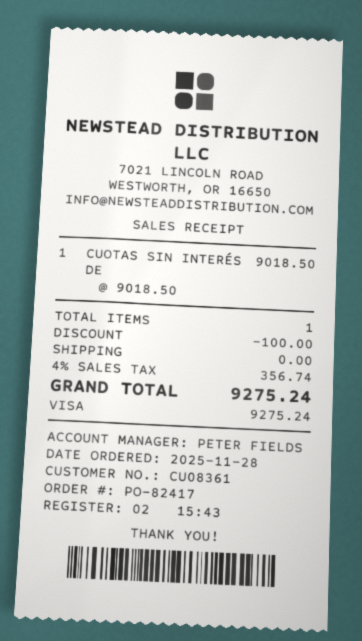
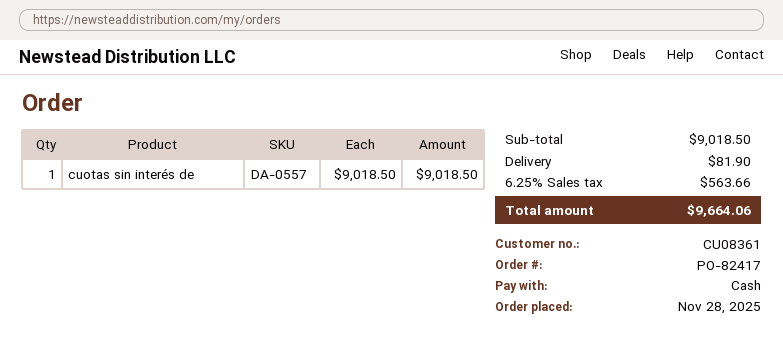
payment method: Visa -> cash
discount: 100.00 -> none
shipping: 0.00 -> 81.90
tax: 4% = 356.74 -> 6.25% = 563.66
total: 9275.24 -> 9664.06

